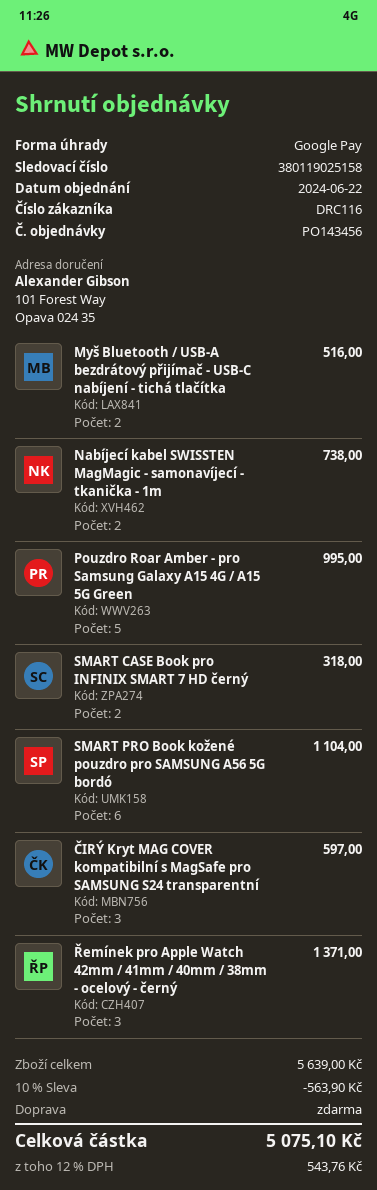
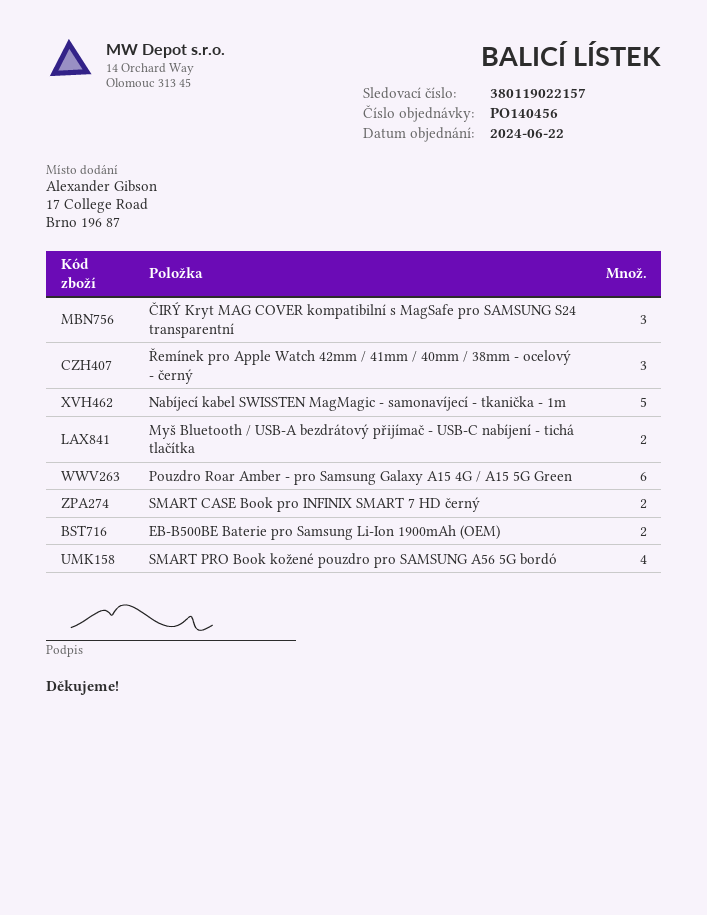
order number: PO143456 -> PO140456
tracking number: 380119025158 -> 380119022157
ship to: 101 Forest Way, Opava 024 35 -> 17 College Road, Brno 196 87
Nabíjecí kabel SWISSTEN MagMagic - samonavíjecí - tkanička - 1m: 2 -> 5
Pouzdro Roar Amber - pro Samsung Galaxy A15 4G / A15 5G Green: 5 -> 6
SMART PRO Book kožené pouzdro pro SAMSUNG A56 5G bordó: 6 -> 4
EB-B500BE Baterie pro Samsung Li-Ion 1900mAh (OEM): none -> 2

